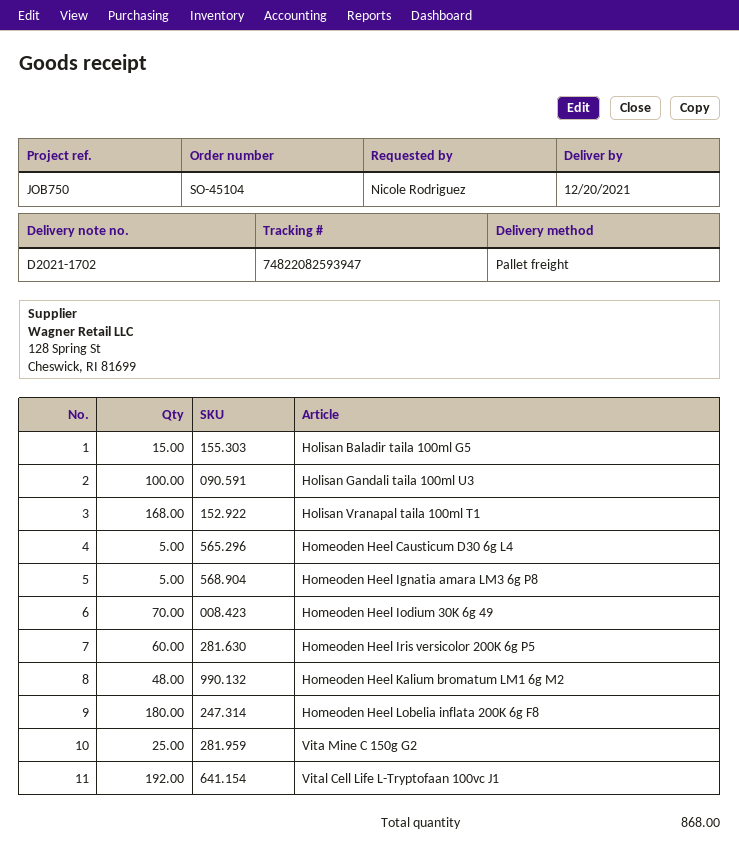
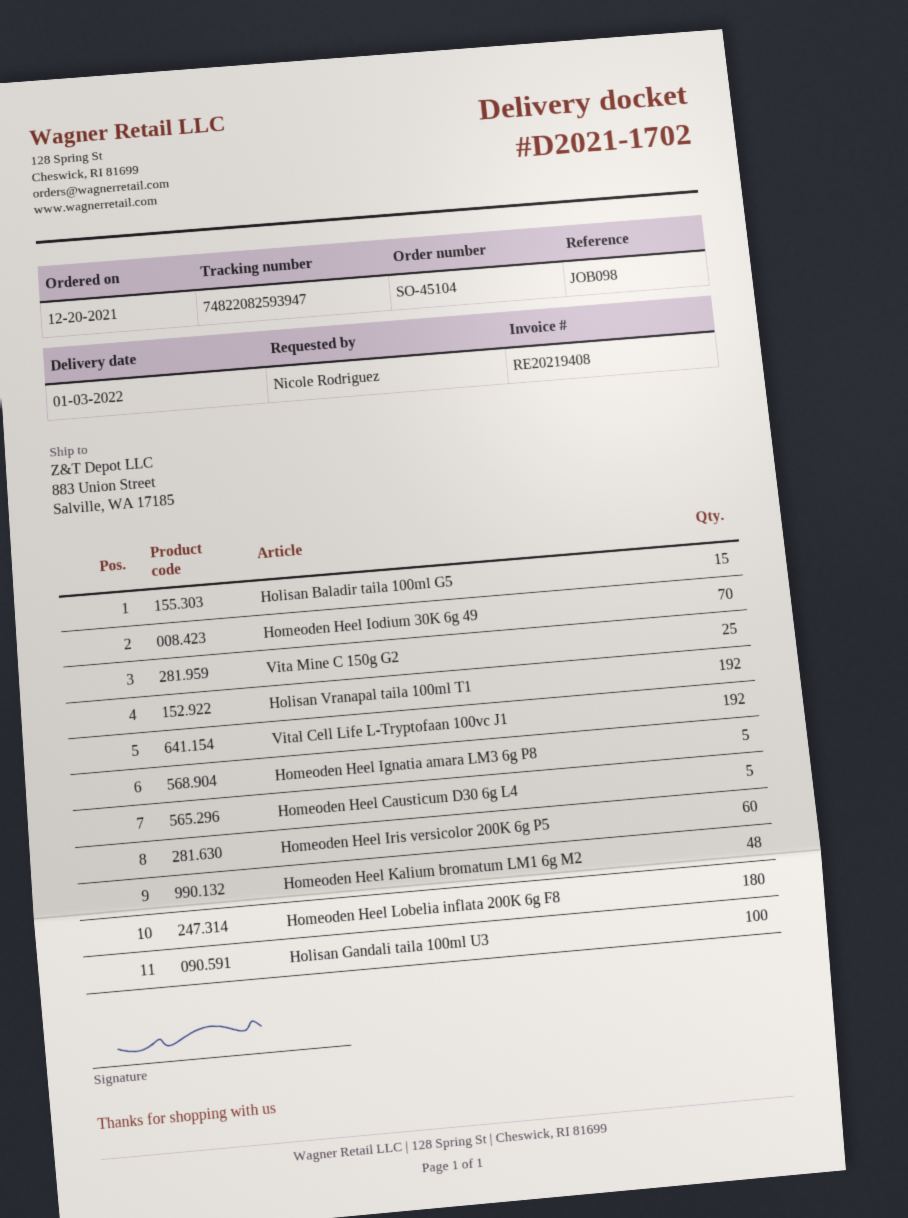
delivery date: 2021-12-20 -> 2022-01-03
reference: JOB750 -> JOB098
Holisan Vranapal taila 100ml T1: 168 -> 192

